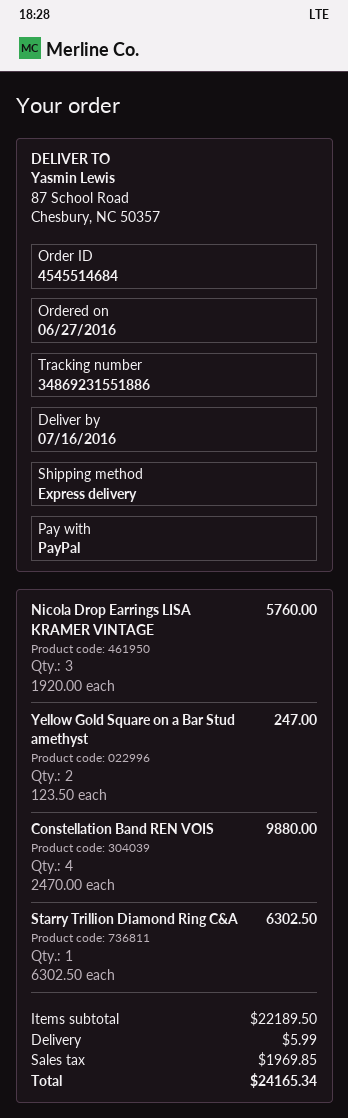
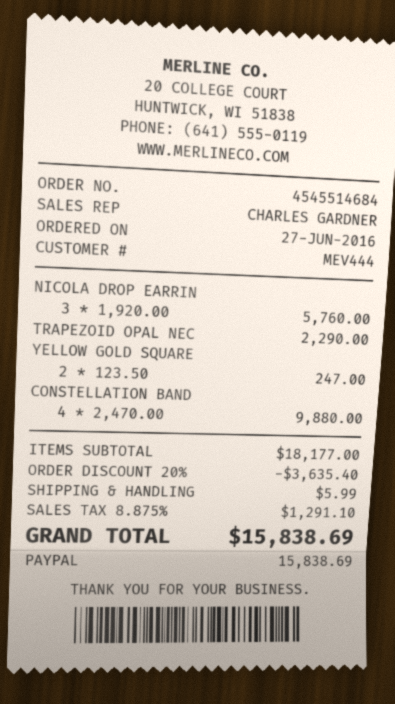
Starry Trillion Diamond Ring C&A: 1 x 6302.50 = 6302.50 -> none
TRAPEZOID OPAL NEC: none -> 1 x 2290.00 = 2290.00
subtotal: 22189.50 -> 18177.00
discount: none -> 20% = 3635.40
tax: 1969.85 -> 1291.10
total: 24165.34 -> 15838.69

